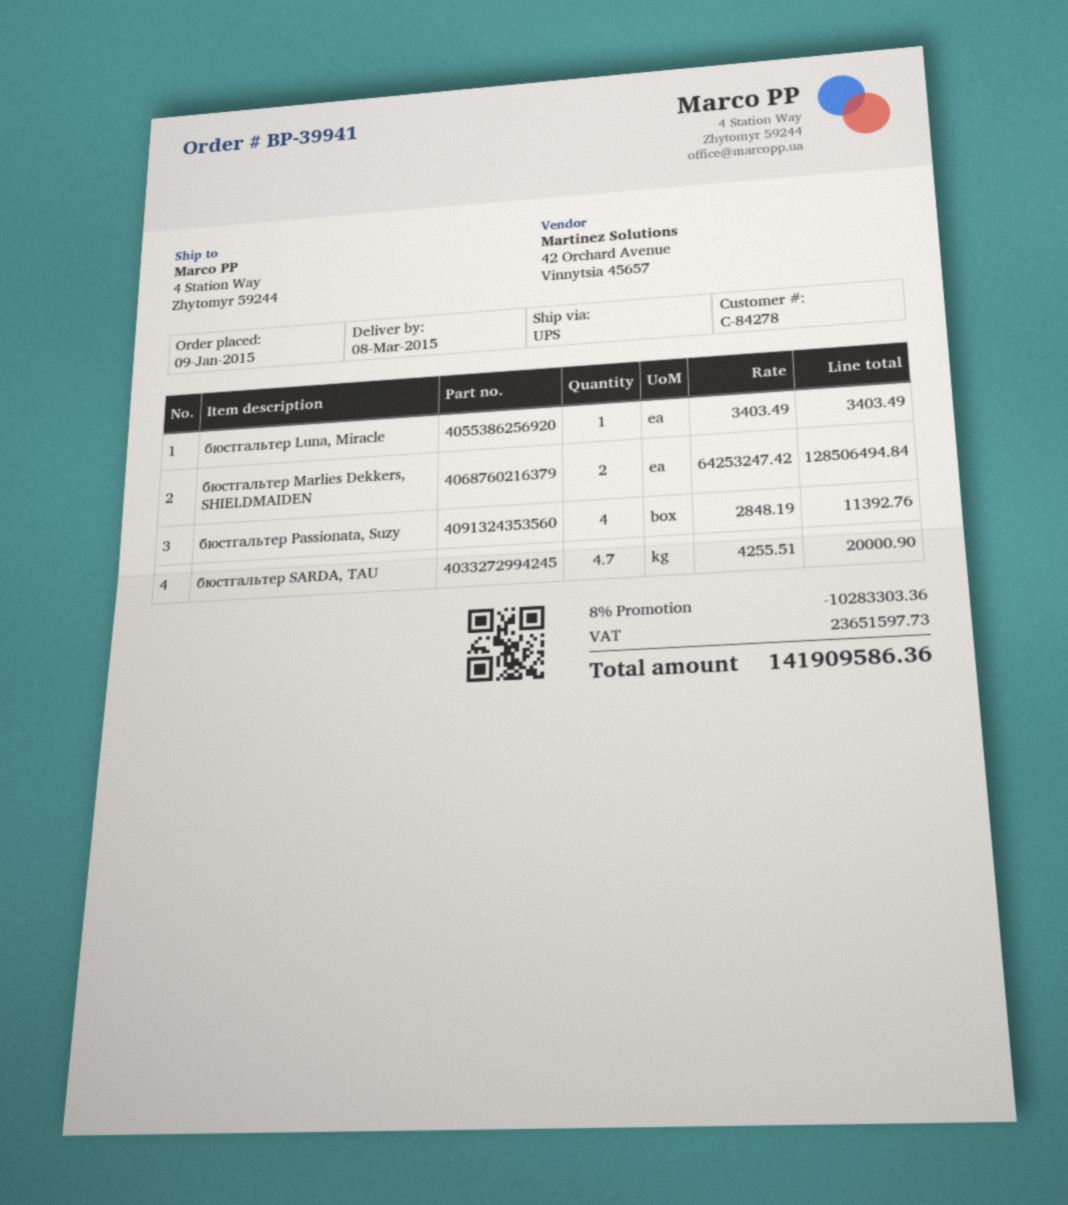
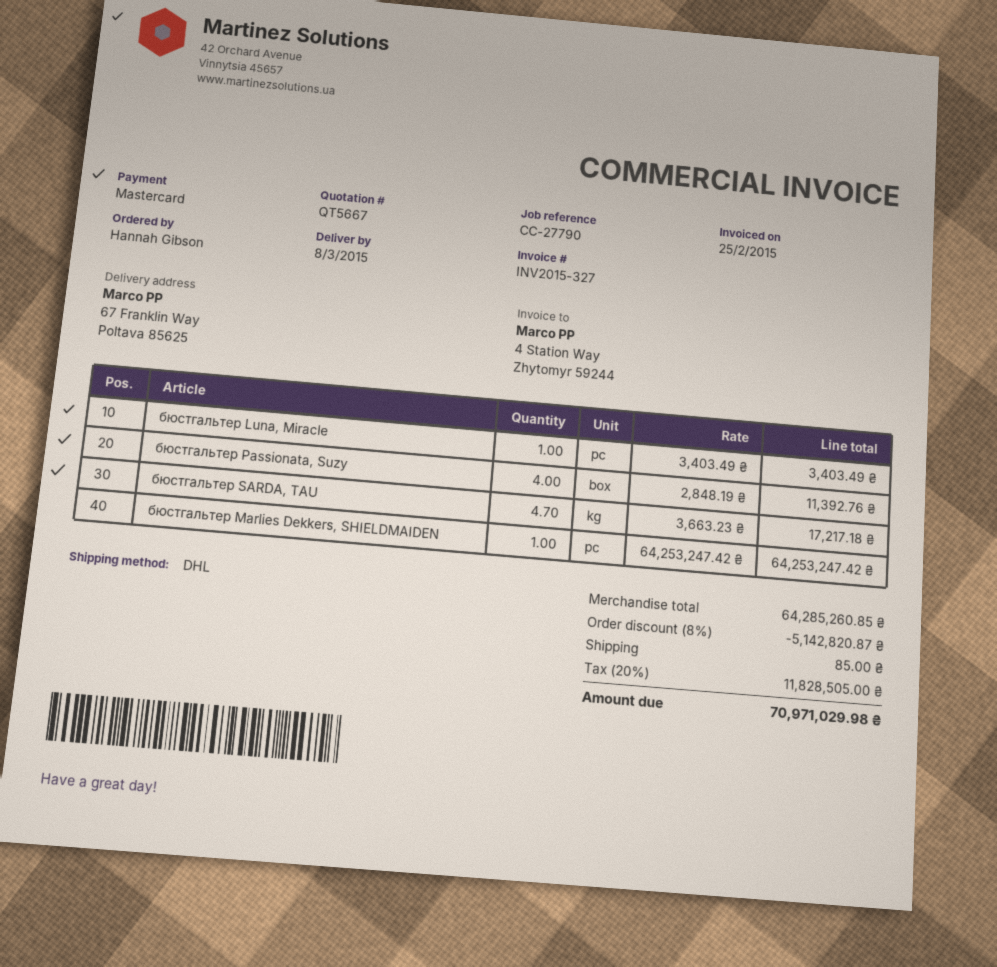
shipping method: UPS -> DHL
ship to: 4 Station Way, Zhytomyr 59244 -> 67 Franklin Way, Poltava 85625
бюстгальтер Marlies Dekkers, SHIELDMAIDEN: 2 x 64253247.42 = 128506494.84 -> 1 x 64253247.42 = 64253247.42
бюстгальтер SARDA, TAU: 4.7 x 4255.51 = 20000.90 -> 4.7 x 3663.23 = 17217.18
discount: 8% = 10283303.36 -> 8% = 5142820.87
shipping: none -> 85.00
tax: 23651597.73 -> 11828505.00
total: 141909586.36 -> 70971029.98

